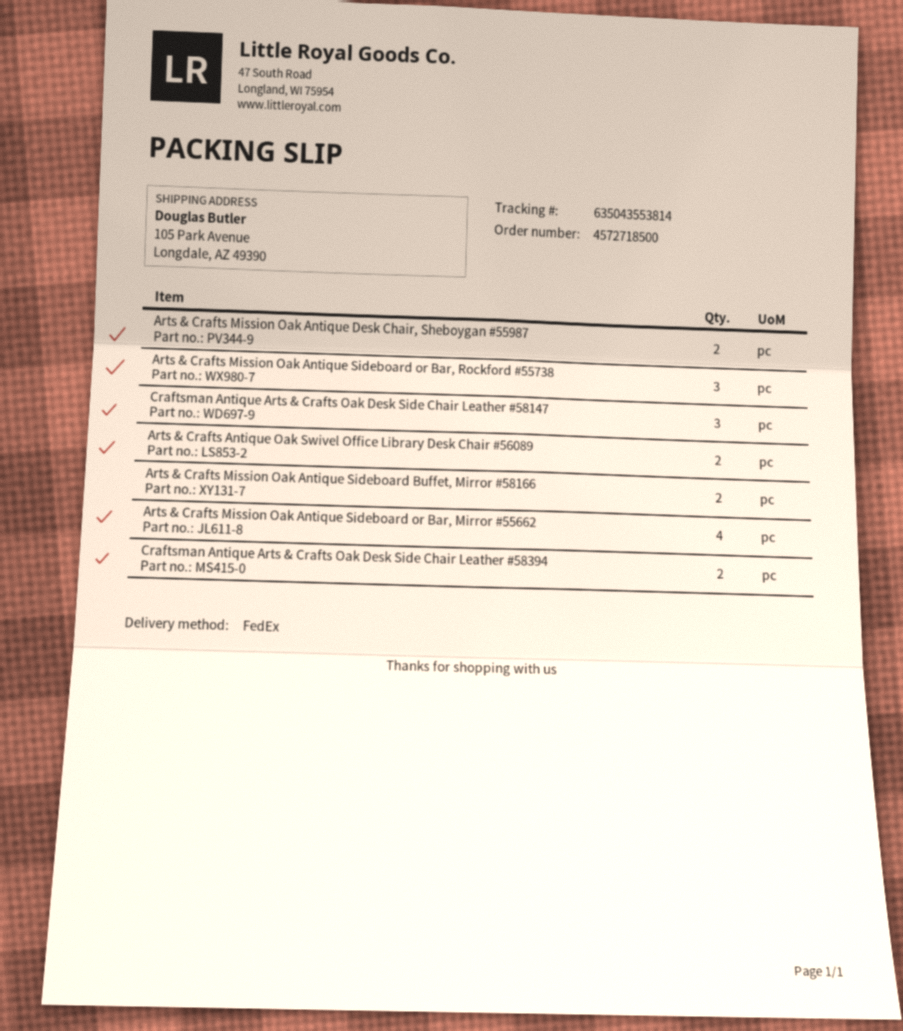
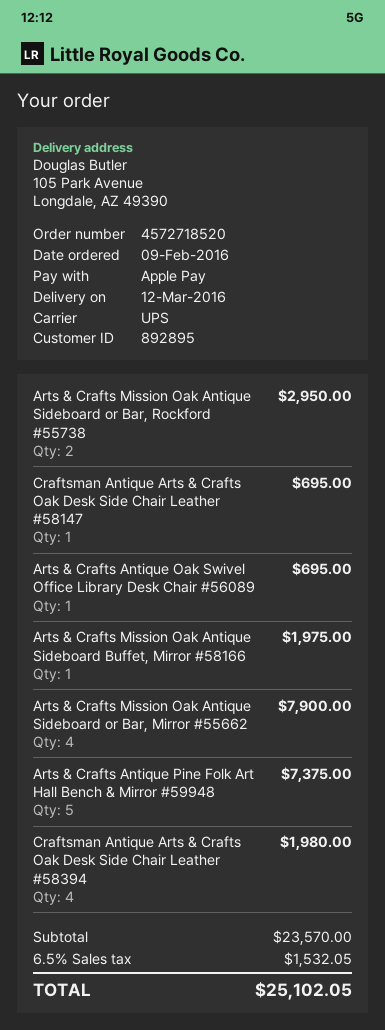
order number: 4572718500 -> 4572718520
shipping method: FedEx -> UPS
Arts & Crafts Mission Oak Antique Desk Chair, Sheboygan #55987: 2 -> none
Arts & Crafts Mission Oak Antique Sideboard or Bar, Rockford #55738: 3 -> 2
Craftsman Antique Arts & Crafts Oak Desk Side Chair Leather #58147: 3 -> 1
Arts & Crafts Antique Oak Swivel Office Library Desk Chair #56089: 2 -> 1
Arts & Crafts Mission Oak Antique Sideboard Buffet, Mirror #58166: 2 -> 1
Craftsman Antique Arts & Crafts Oak Desk Side Chair Leather #58394: 2 -> 4
Arts & Crafts Antique Pine Folk Art Hall Bench & Mirror #59948: none -> 5

